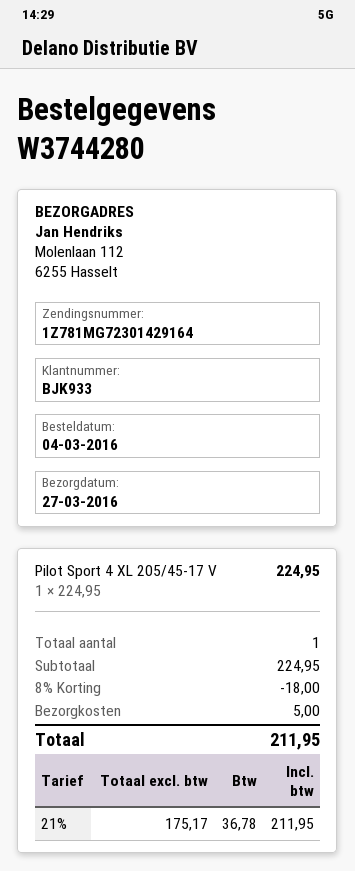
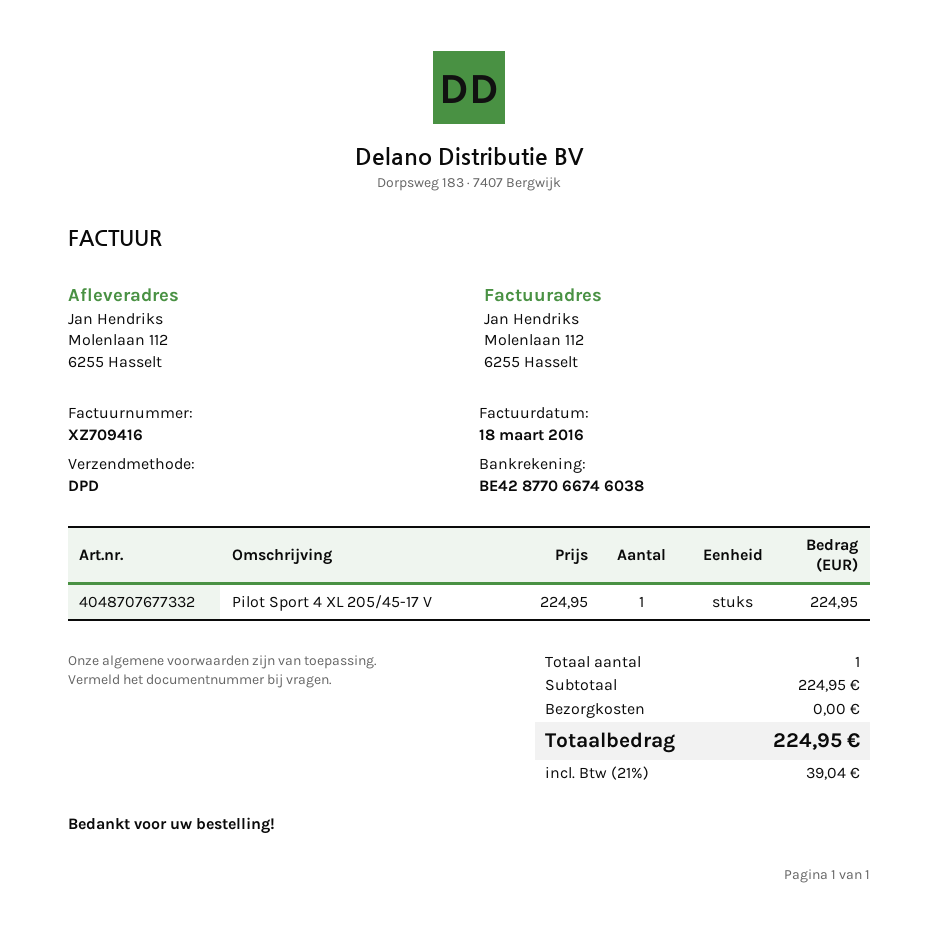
discount: 8% = 18.00 -> none
shipping: 5.00 -> 0.00
tax: 21% = 36.78 -> 21% = 39.04
total: 211.95 -> 224.95

